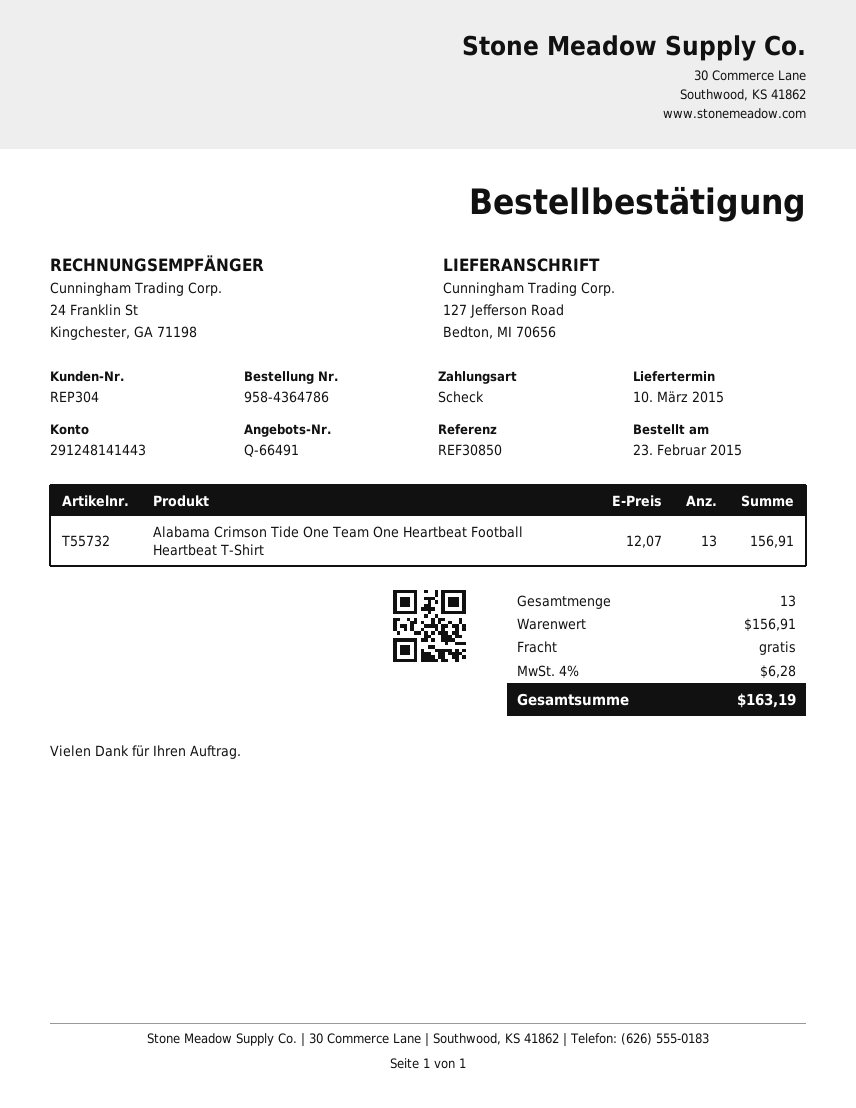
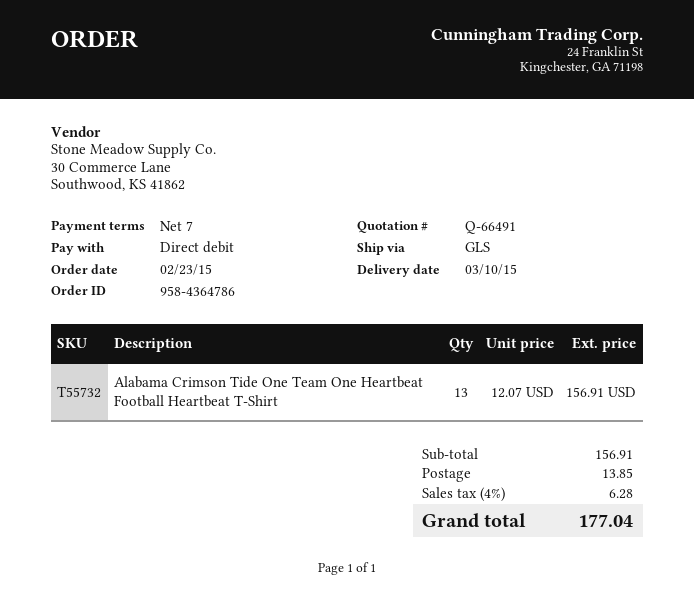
payment method: cheque -> direct debit
shipping: 0.00 -> 13.85
total: 163.19 -> 177.04

